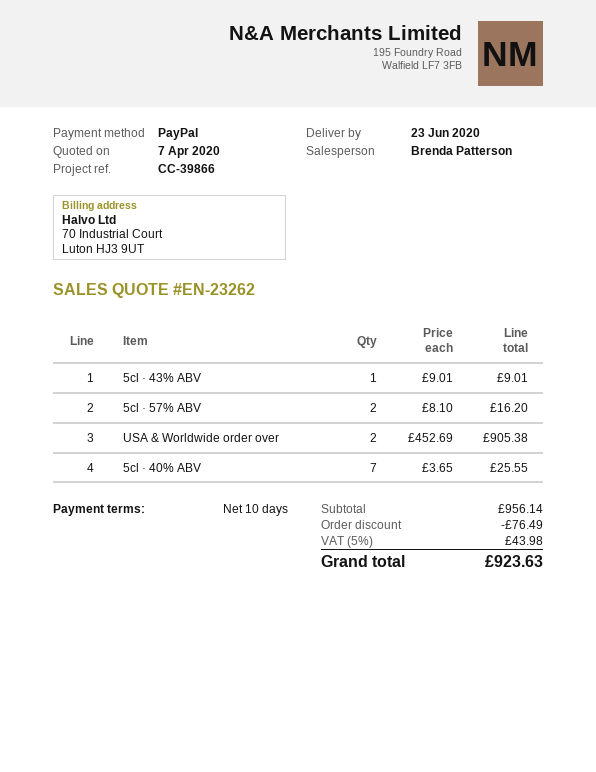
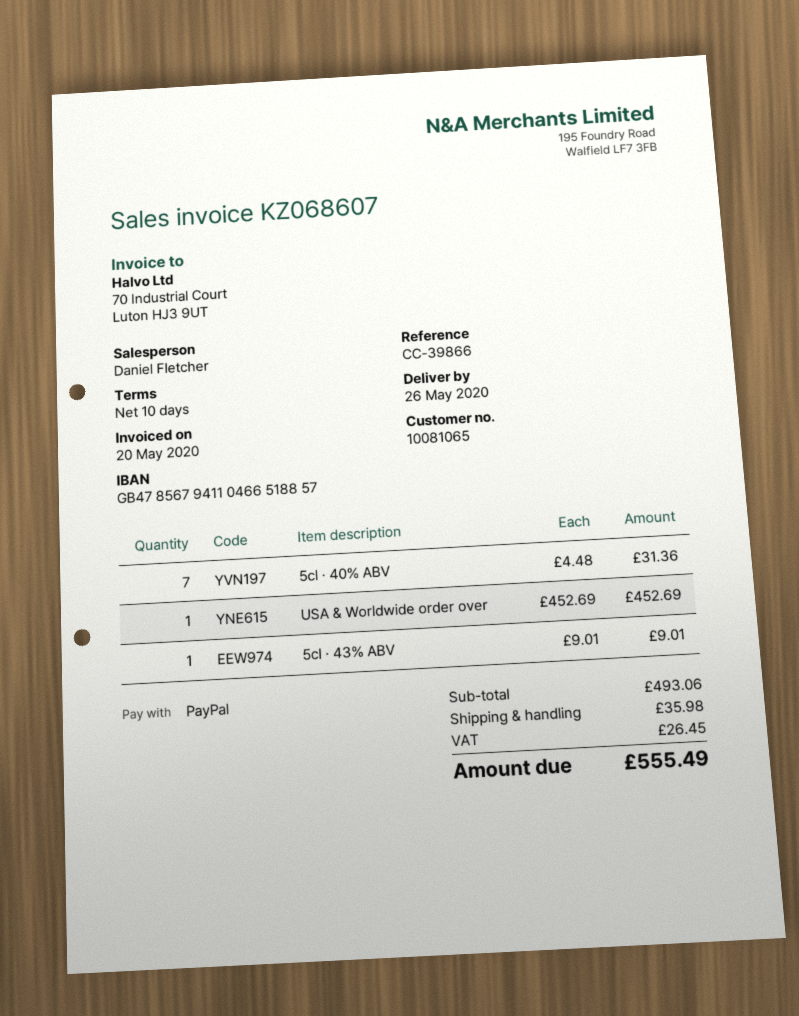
delivery date: 2020-06-23 -> 2020-05-26
sales rep: Brenda Patterson -> Daniel Fletcher
5cl · 57% ABV: 2 x 8.10 = 16.20 -> none
USA & Worldwide order over: 2 x 452.69 = 905.38 -> 1 x 452.69 = 452.69
5cl · 40% ABV: 7 x 3.65 = 25.55 -> 7 x 4.48 = 31.36
subtotal: 956.14 -> 493.06
discount: 76.49 -> none
shipping: none -> 35.98
tax: 43.98 -> 26.45
total: 923.63 -> 555.49

